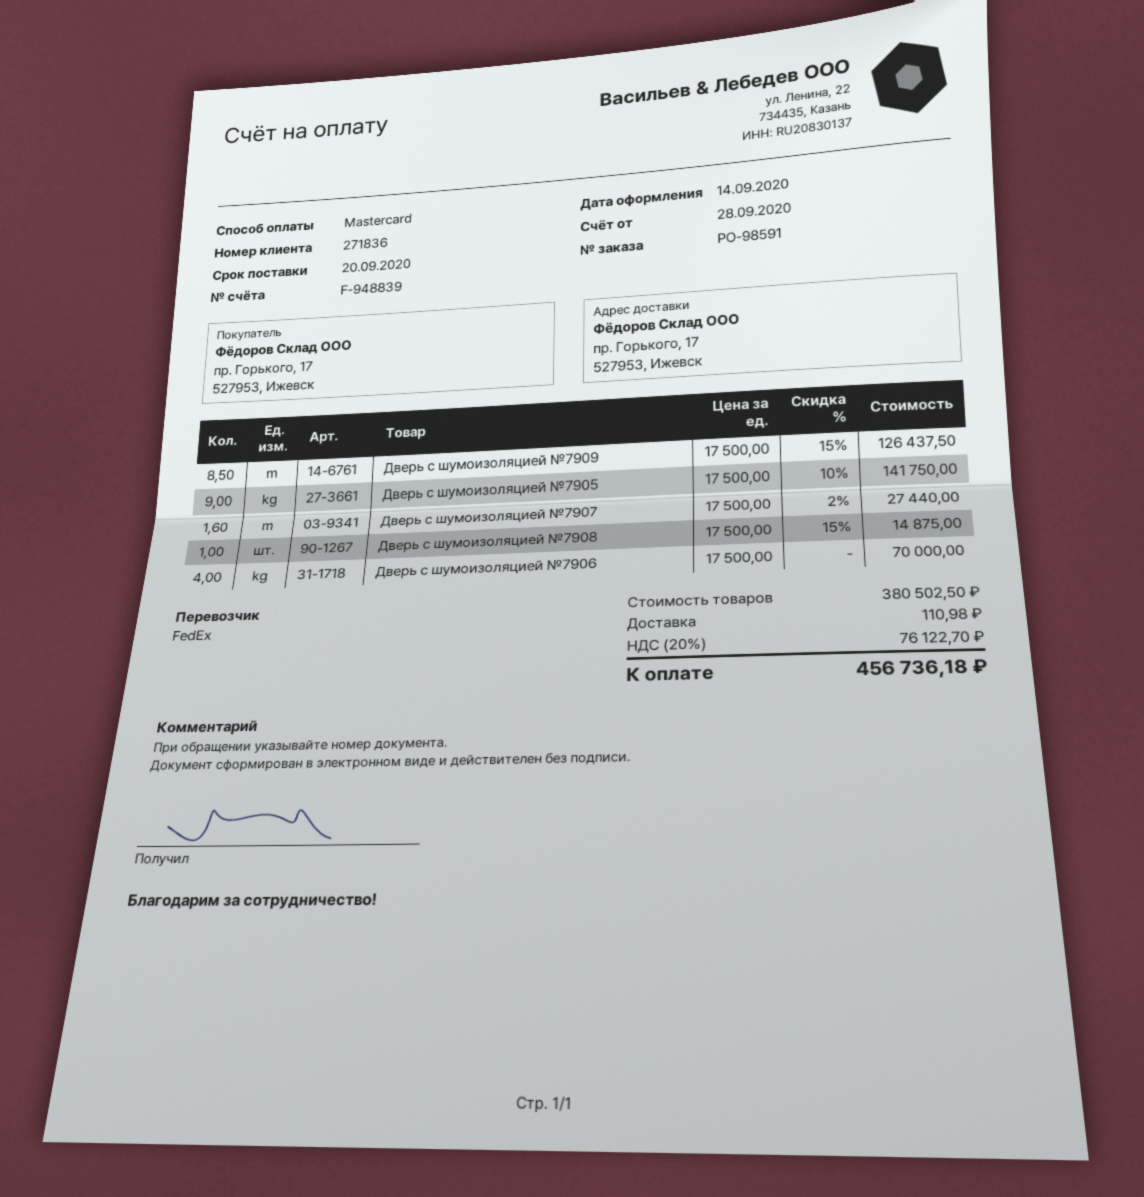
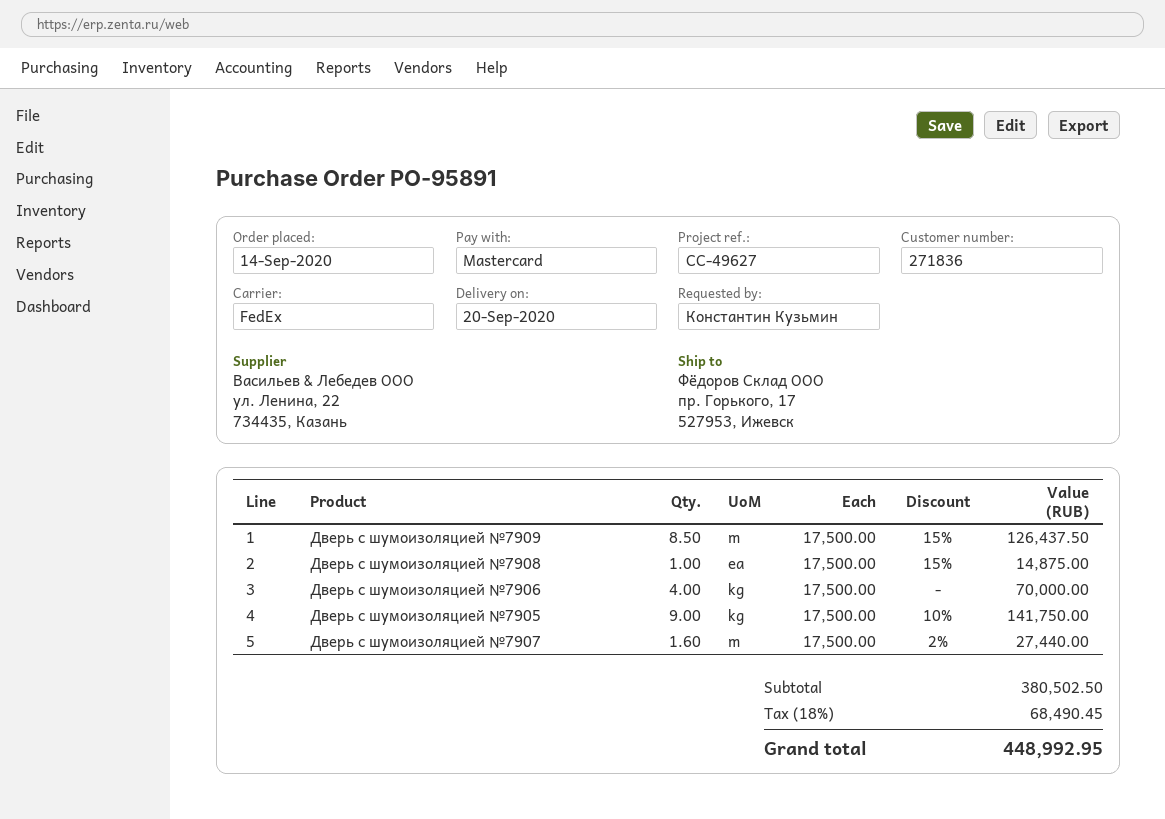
order number: PO-98591 -> PO-95891
shipping: 110.98 -> none
tax: 20% = 76122.70 -> 18% = 68490.45
total: 456736.18 -> 448992.95

